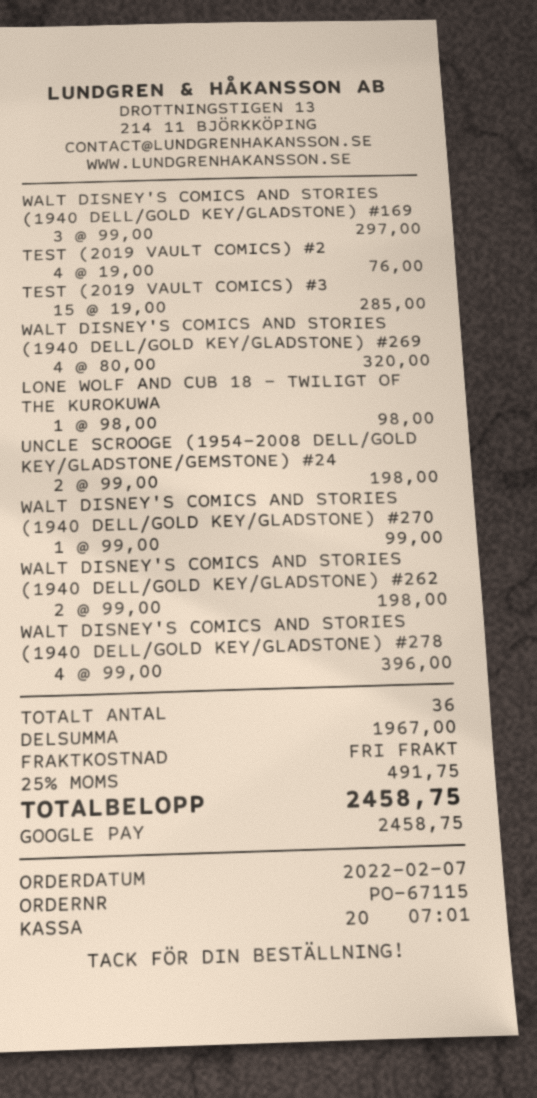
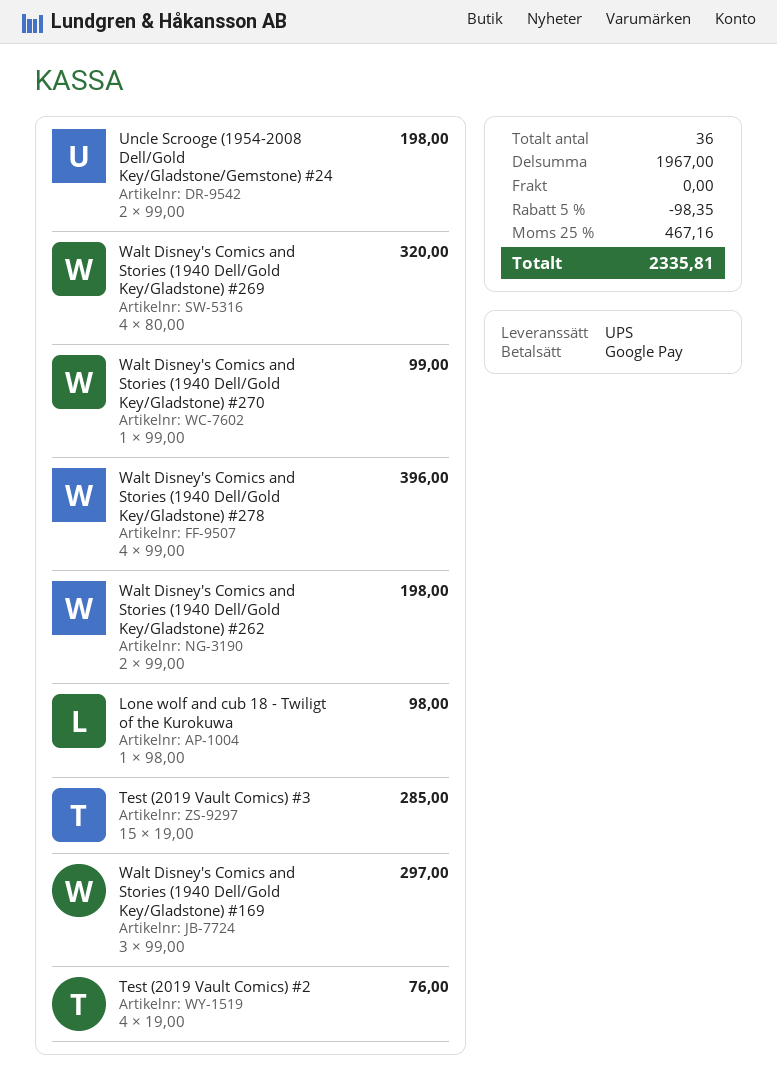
discount: none -> 5% = 98.35
tax: 25% = 491.75 -> 25% = 467.16
total: 2458.75 -> 2335.81

